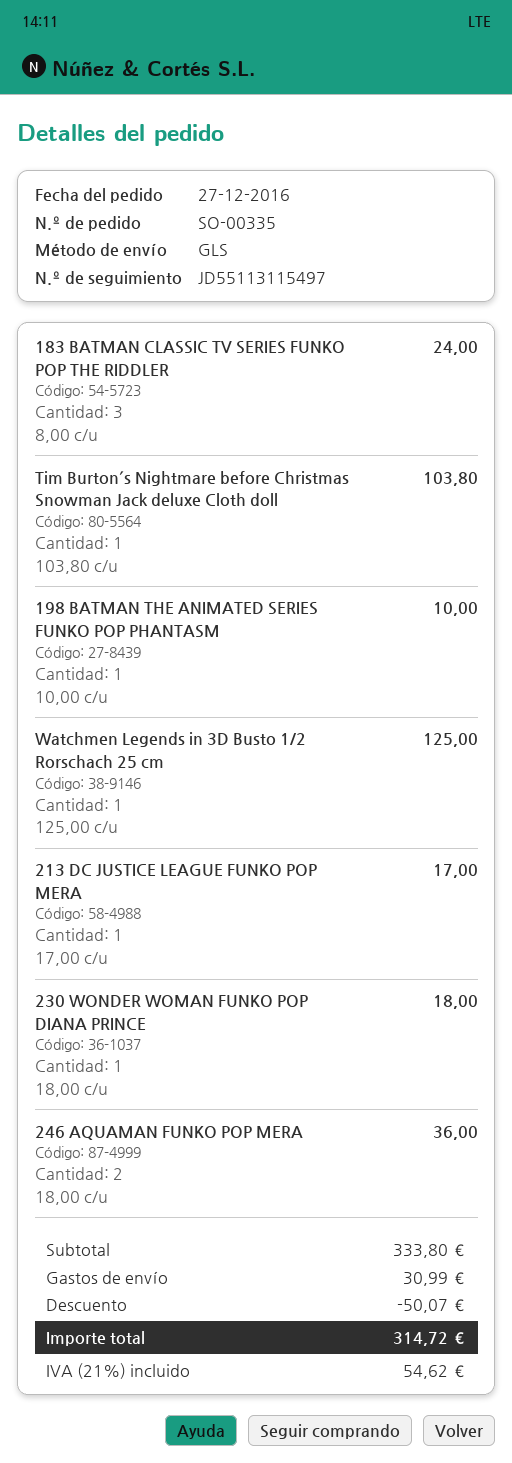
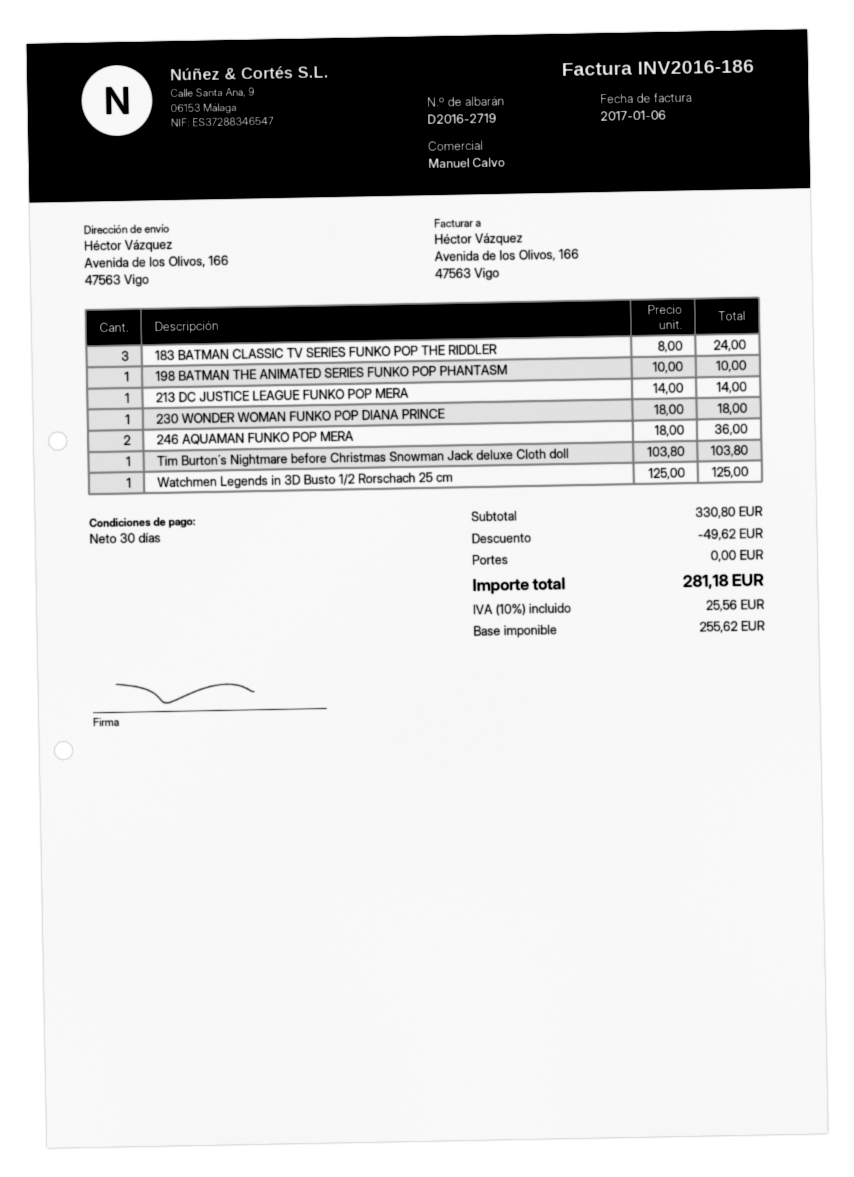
213 DC JUSTICE LEAGUE FUNKO POP MERA: 1 x 17.00 = 17.00 -> 1 x 14.00 = 14.00
subtotal: 333.80 -> 330.80
discount: 50.07 -> 49.62
shipping: 30.99 -> 0.00
tax: 21% = 54.62 -> 10% = 25.56
total: 314.72 -> 281.18

